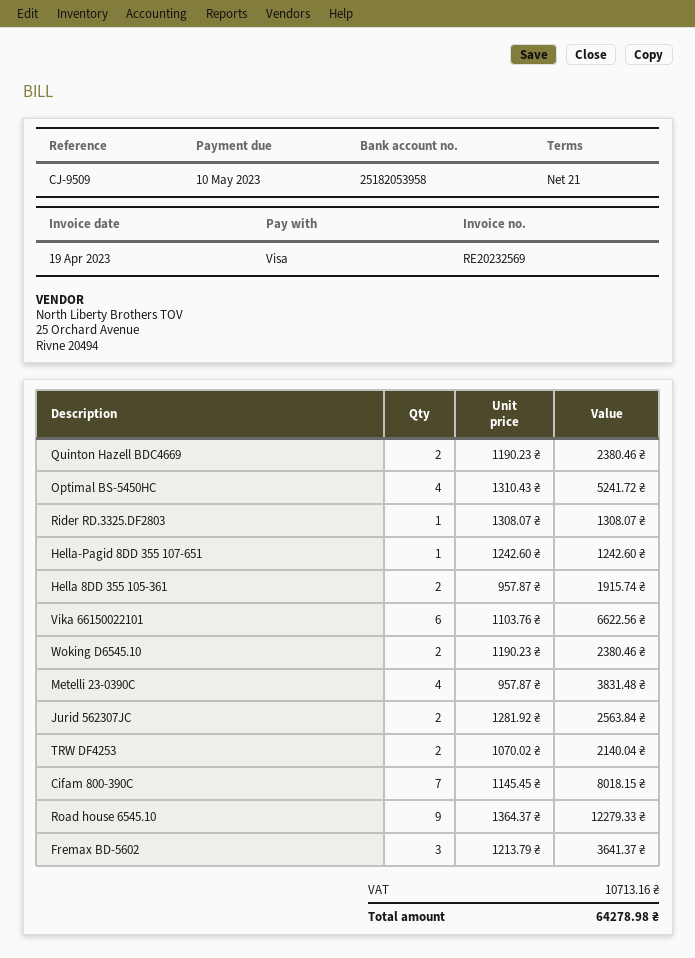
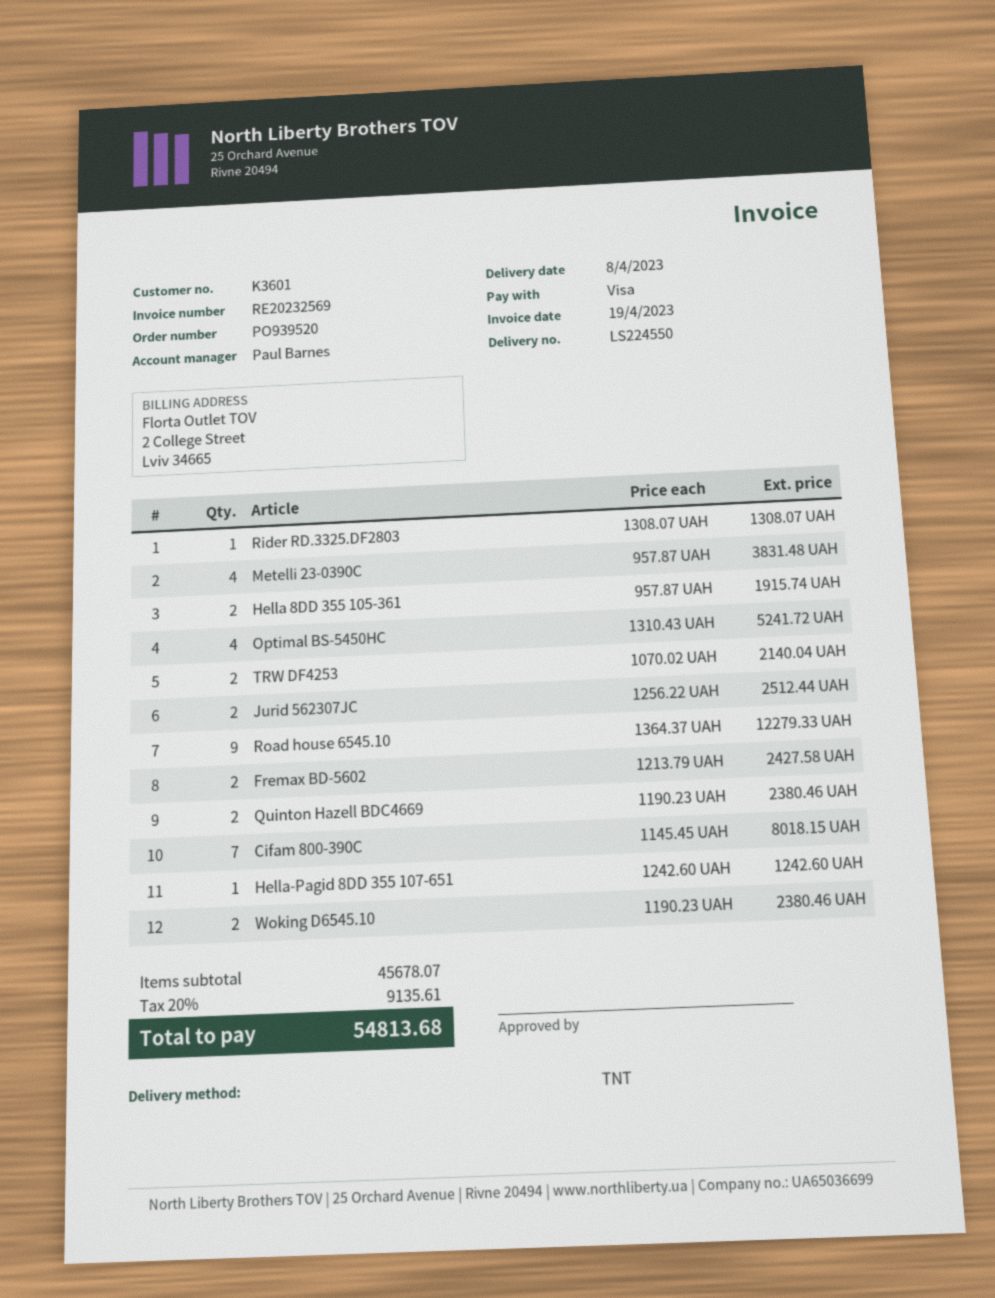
Vika 66150022101: 6 x 1103.76 = 6622.56 -> none
Jurid 562307JC: 2 x 1281.92 = 2563.84 -> 2 x 1256.22 = 2512.44
Fremax BD-5602: 3 x 1213.79 = 3641.37 -> 2 x 1213.79 = 2427.58
tax: 10713.16 -> 9135.61
total: 64278.98 -> 54813.68

